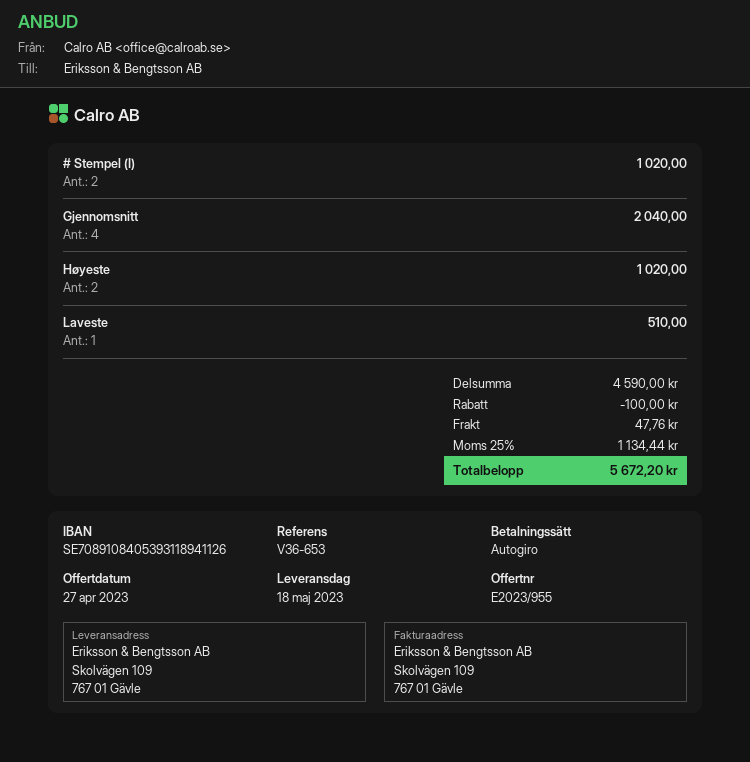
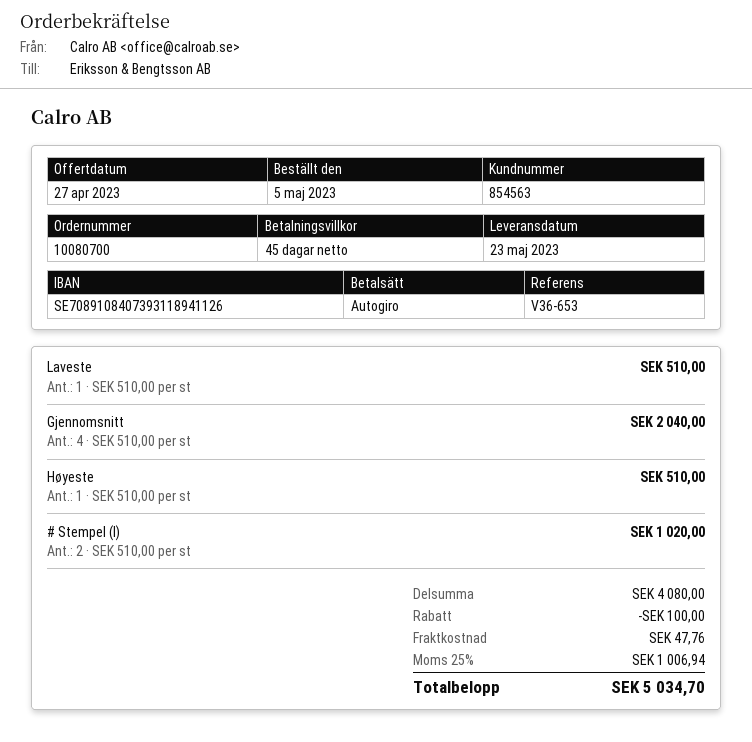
delivery date: 2023-05-18 -> 2023-05-23
bank account: SE7089108405393118941126 -> SE7089108407393118941126
Høyeste: 2 for 1020.00 -> 1 for 510.00
subtotal: 4590.00 -> 4080.00
tax: 25% = 1134.44 -> 25% = 1006.94
total: 5672.20 -> 5034.70

